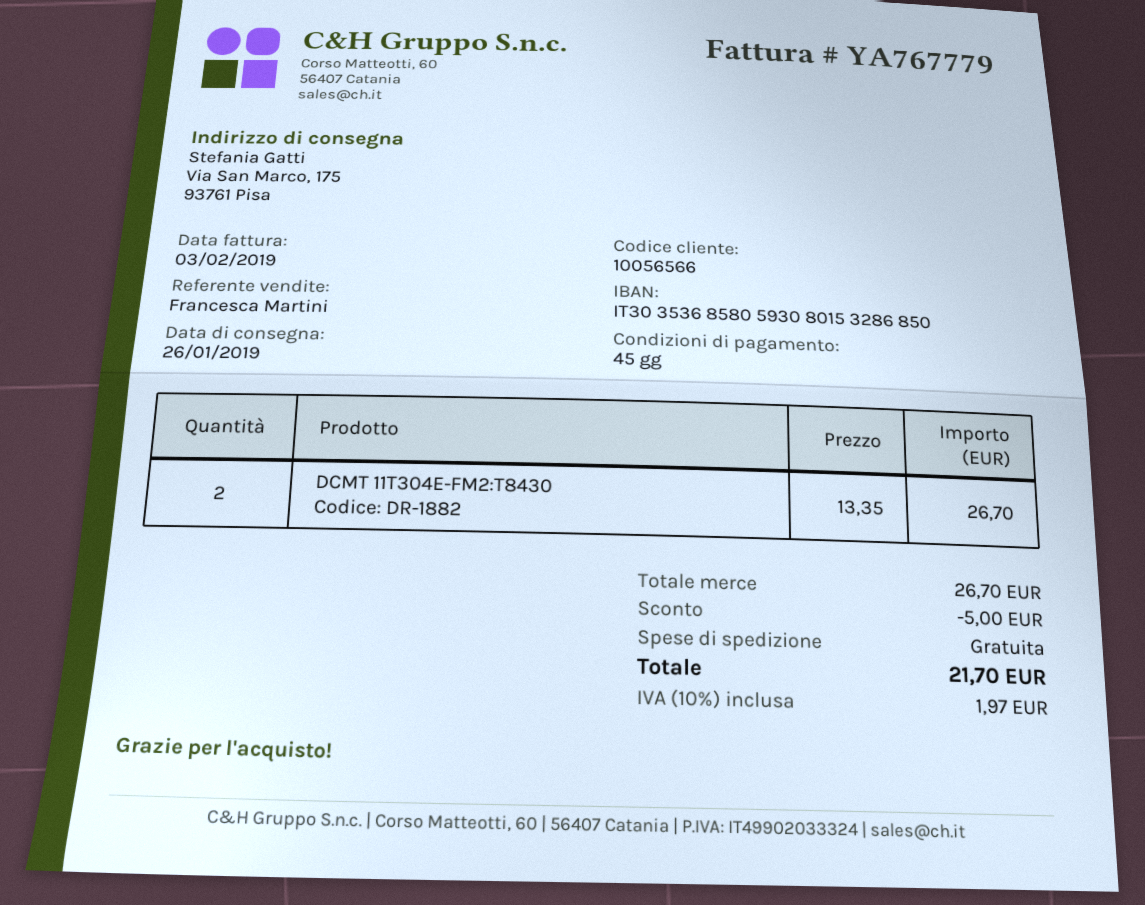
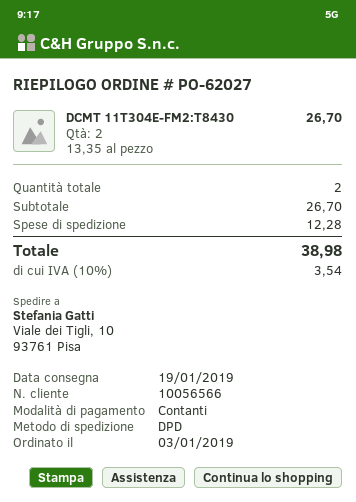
delivery date: 2019-01-26 -> 2019-01-19
ship to: Via San Marco, 175, 93761 Pisa -> Viale dei Tigli, 10, 93761 Pisa
discount: 5.00 -> none
shipping: 0.00 -> 12.28
tax: 10% = 1.97 -> 10% = 3.54
total: 21.70 -> 38.98

